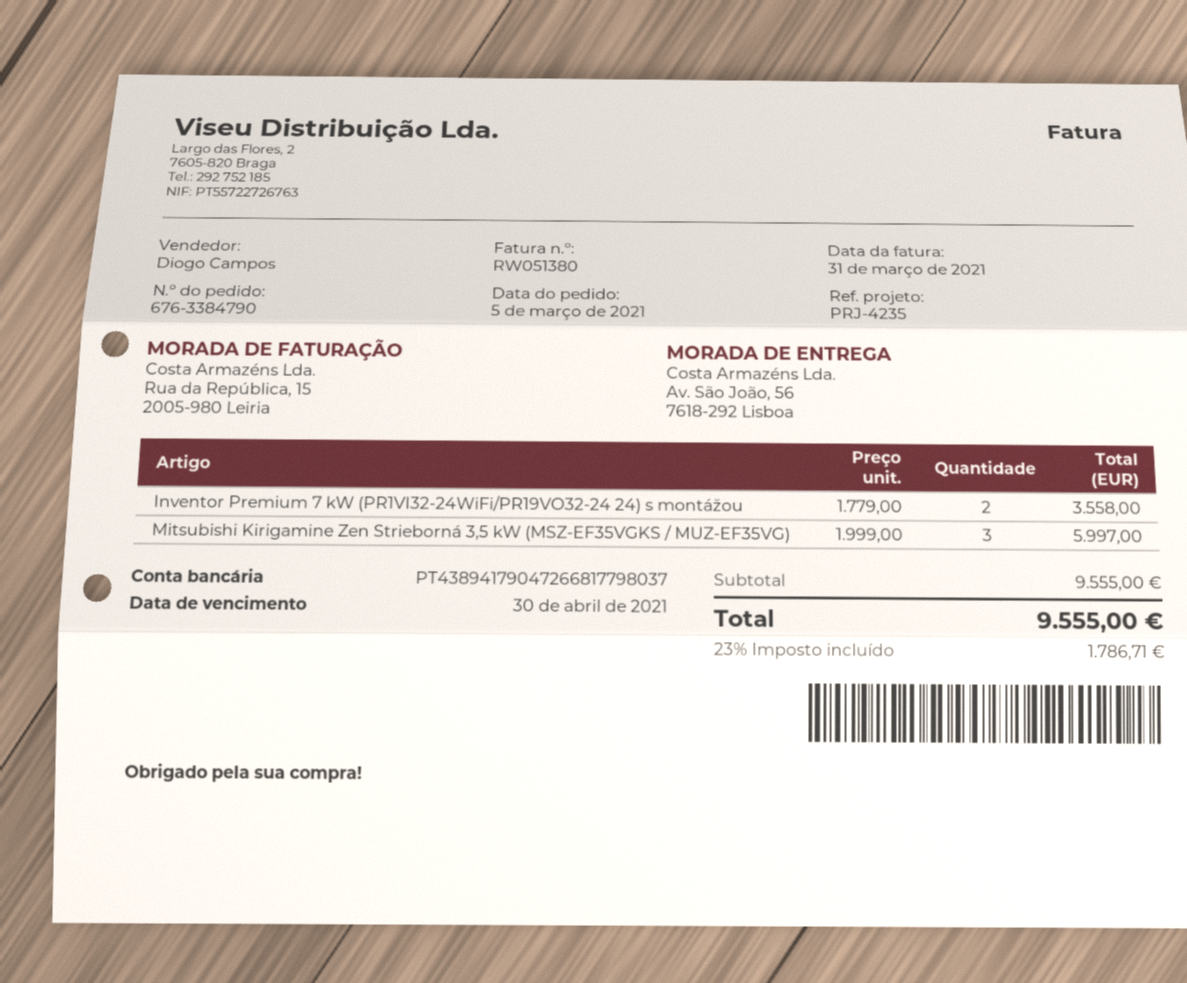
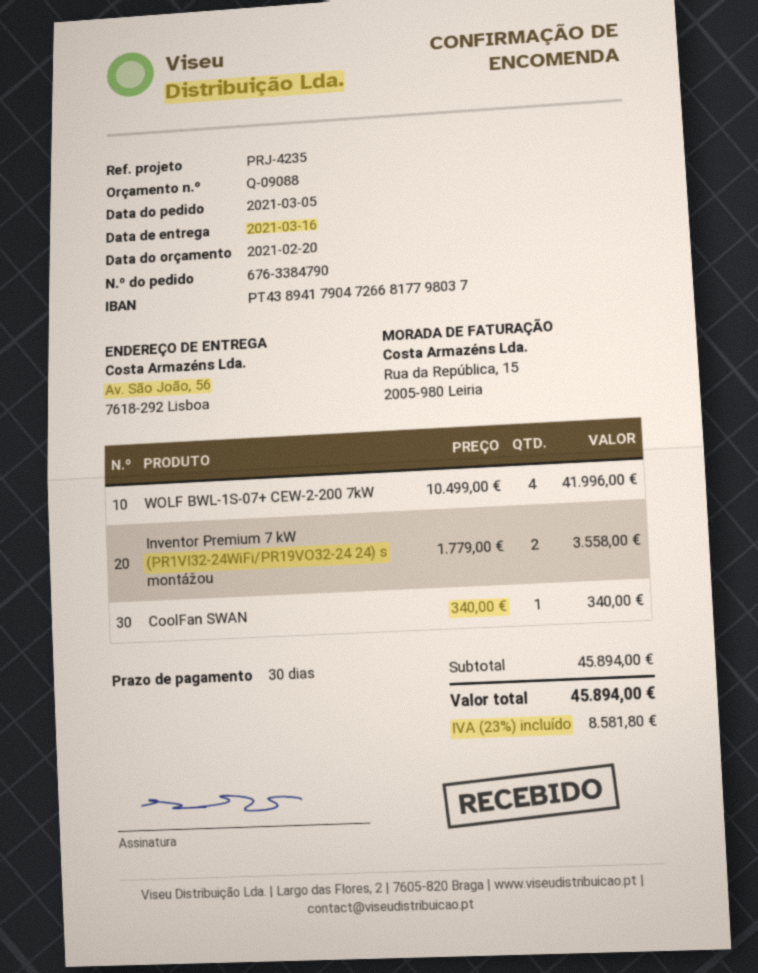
Mitsubishi Kirigamine Zen Strieborná 3,5 kW (MSZ-EF35VGKS / MUZ-EF35VG): 3 x 1999.00 = 5997.00 -> none
WOLF BWL-1S-07+ CEW-2-200 7kW: none -> 4 x 10499.00 = 41996.00
CoolFan SWAN: none -> 1 x 340.00 = 340.00
subtotal: 9555.00 -> 45894.00
tax: 23% = 1786.71 -> 23% = 8581.80
total: 9555.00 -> 45894.00

